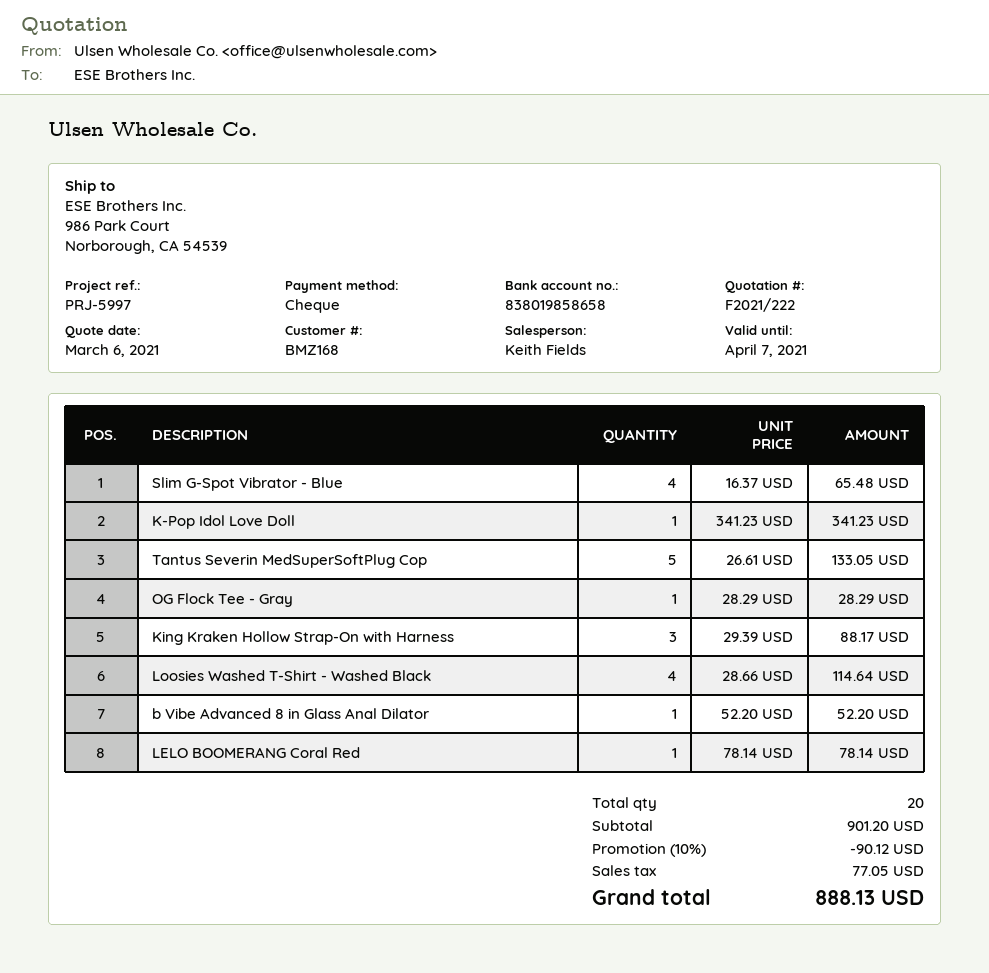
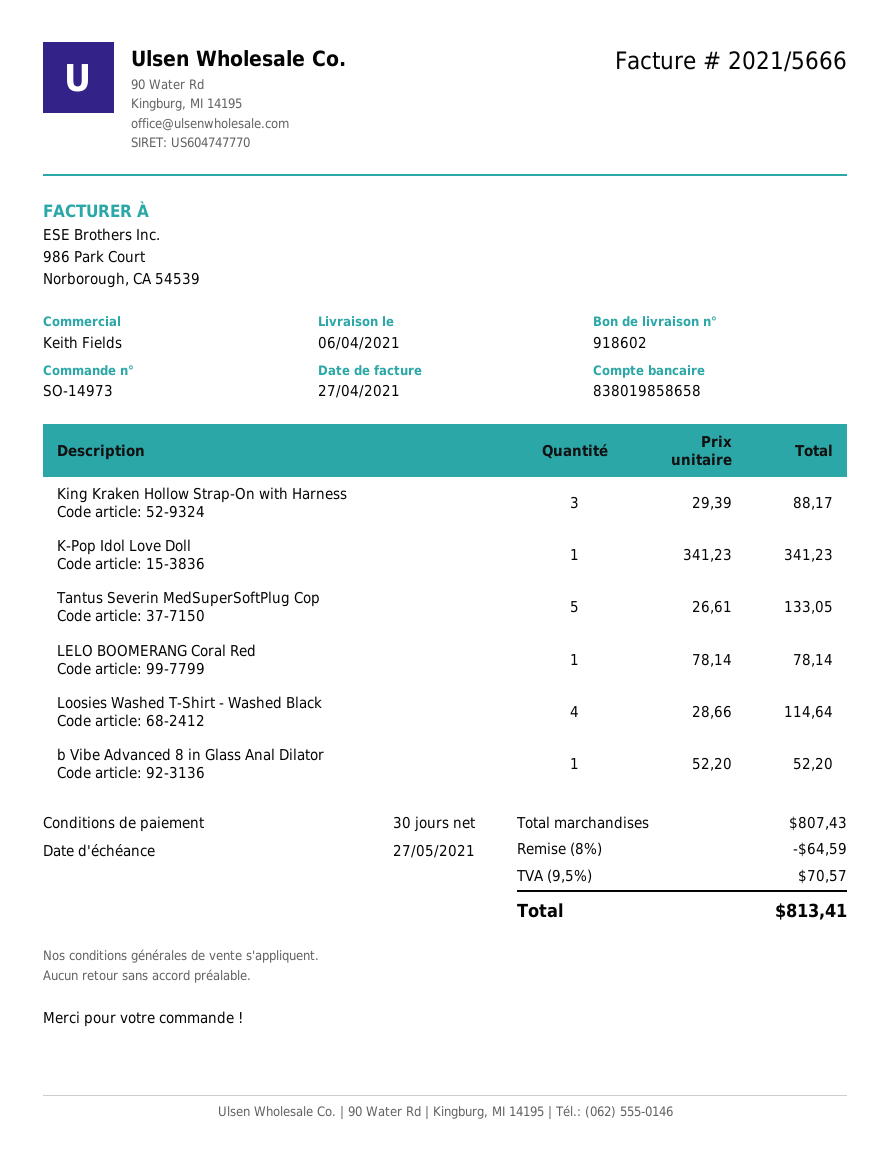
Slim G-Spot Vibrator - Blue: 4 x 16.37 = 65.48 -> none
OG Flock Tee - Gray: 1 x 28.29 = 28.29 -> none
subtotal: 901.20 -> 807.43
discount: 10% = 90.12 -> 8% = 64.59
tax: 77.05 -> 70.57
total: 888.13 -> 813.41

